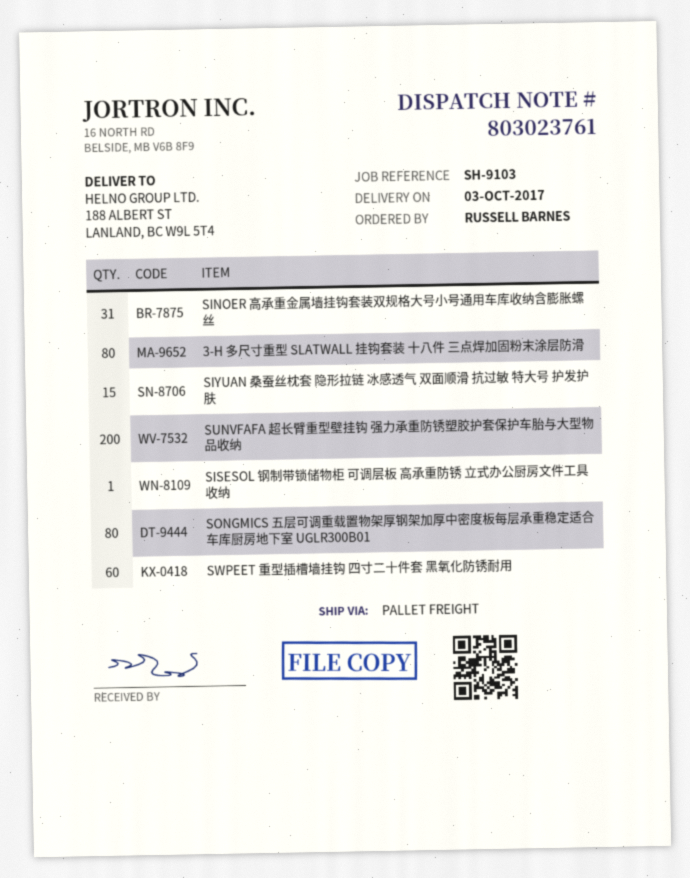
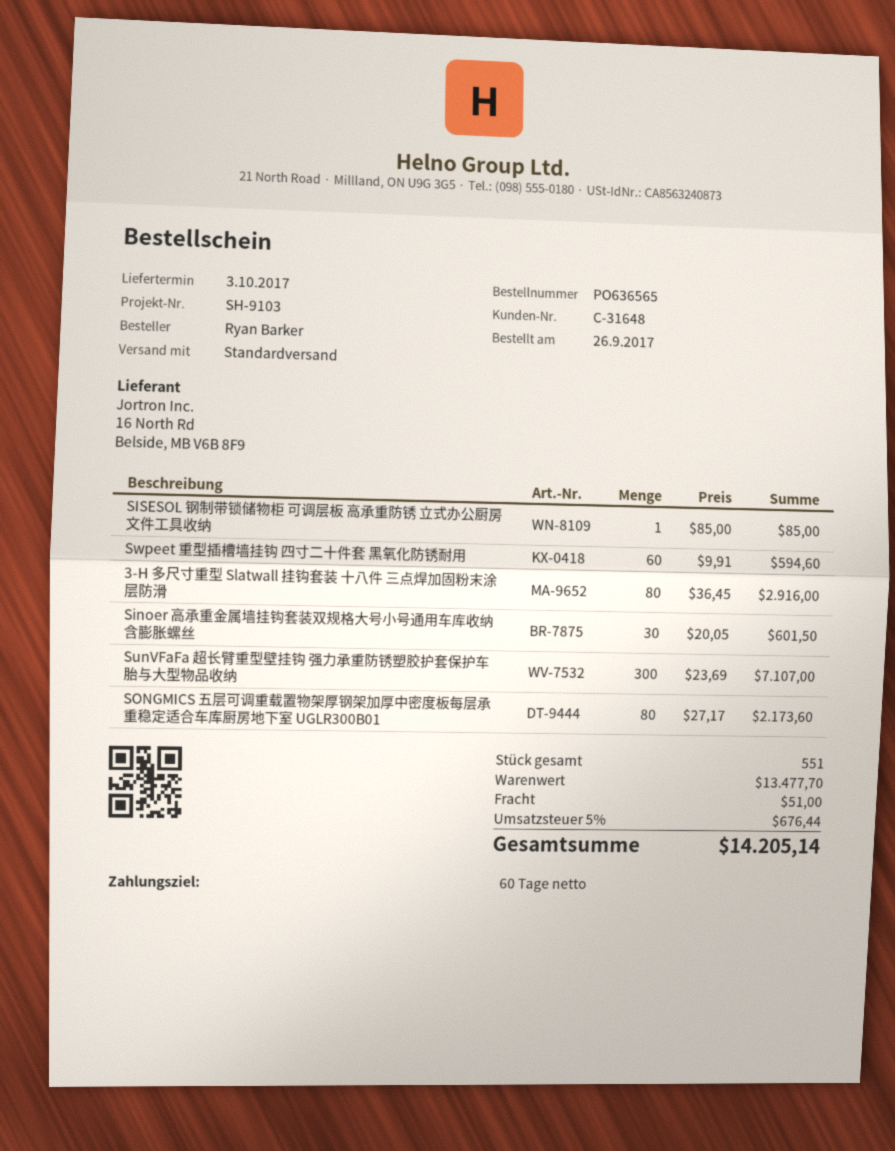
ordered by: RUSSELL BARNES -> Ryan Barker
shipping method: pallet freight -> standard
SINOER 高承重金属墙挂钩套装双规格大号小号通用车库收纳含膨胀螺丝: 31 -> 30
SIYUAN 桑蚕丝枕套 隐形拉链 冰感透气 双面顺滑 抗过敏 特大号 护发护肤: 15 -> none
SUNVFAFA 超长臂重型壁挂钩 强力承重防锈塑胶护套保护车胎与大型物品收纳: 200 -> 300

